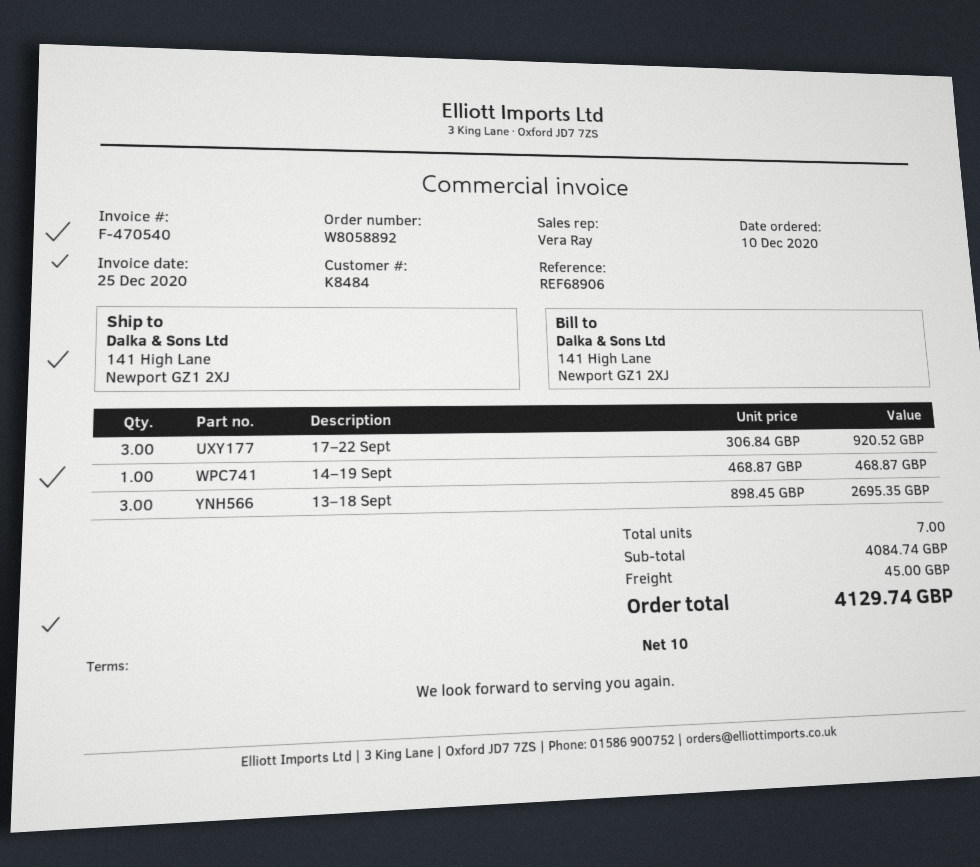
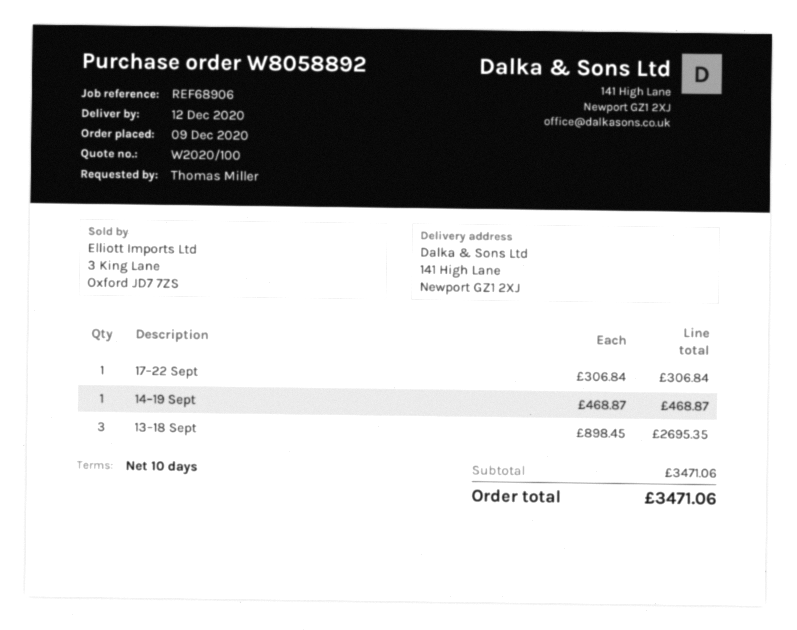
order date: 2020-12-10 -> 2020-12-09
17–22 Sept: 3 x 306.84 = 920.52 -> 1 x 306.84 = 306.84
subtotal: 4084.74 -> 3471.06
shipping: 45.00 -> none
total: 4129.74 -> 3471.06

